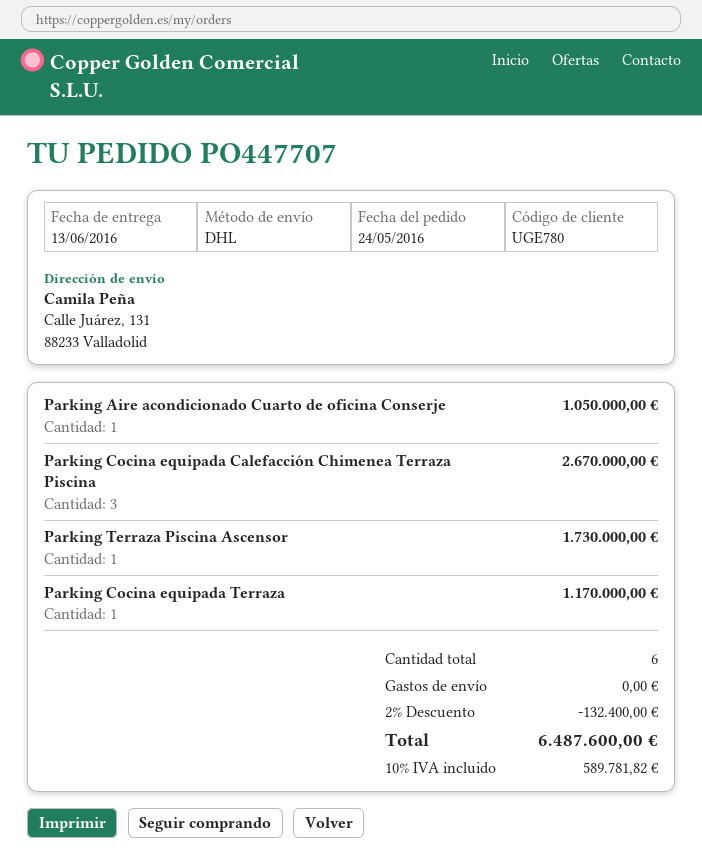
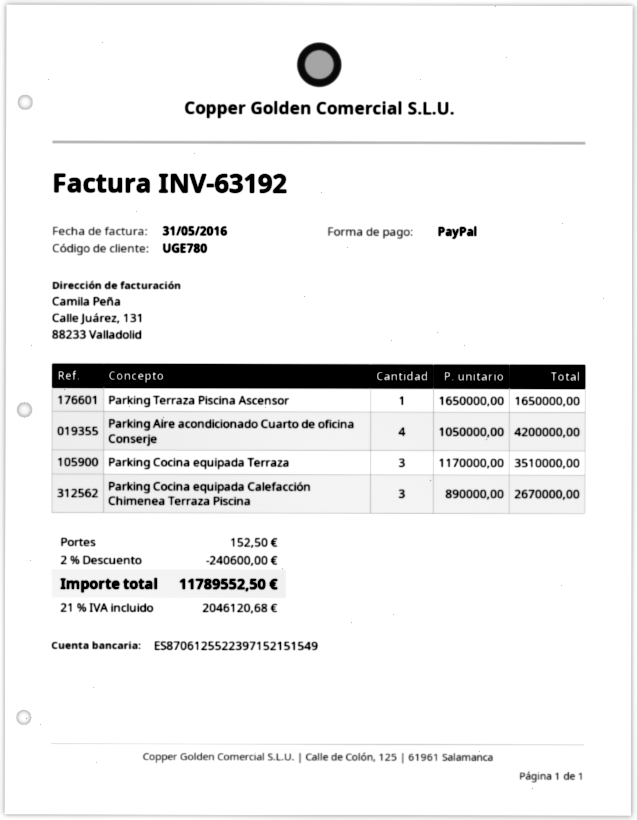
Parking Aire acondicionado Cuarto de oficina Conserje: 1 for 1050000.00 -> 4 for 4200000.00
Parking Terraza Piscina Ascensor: 1 for 1730000.00 -> 1 for 1650000.00
Parking Cocina equipada Terraza: 1 for 1170000.00 -> 3 for 3510000.00
discount: 2% = 132400.00 -> 2% = 240600.00
shipping: 0.00 -> 152.50
tax: 10% = 589781.82 -> 21% = 2046120.68
total: 6487600.00 -> 11789552.50

